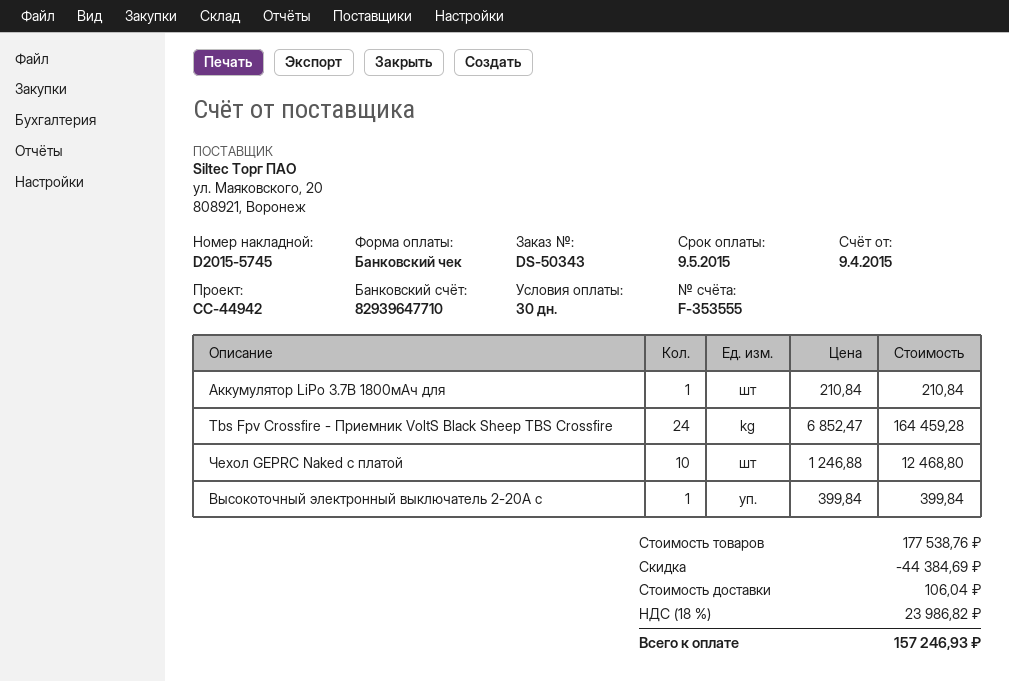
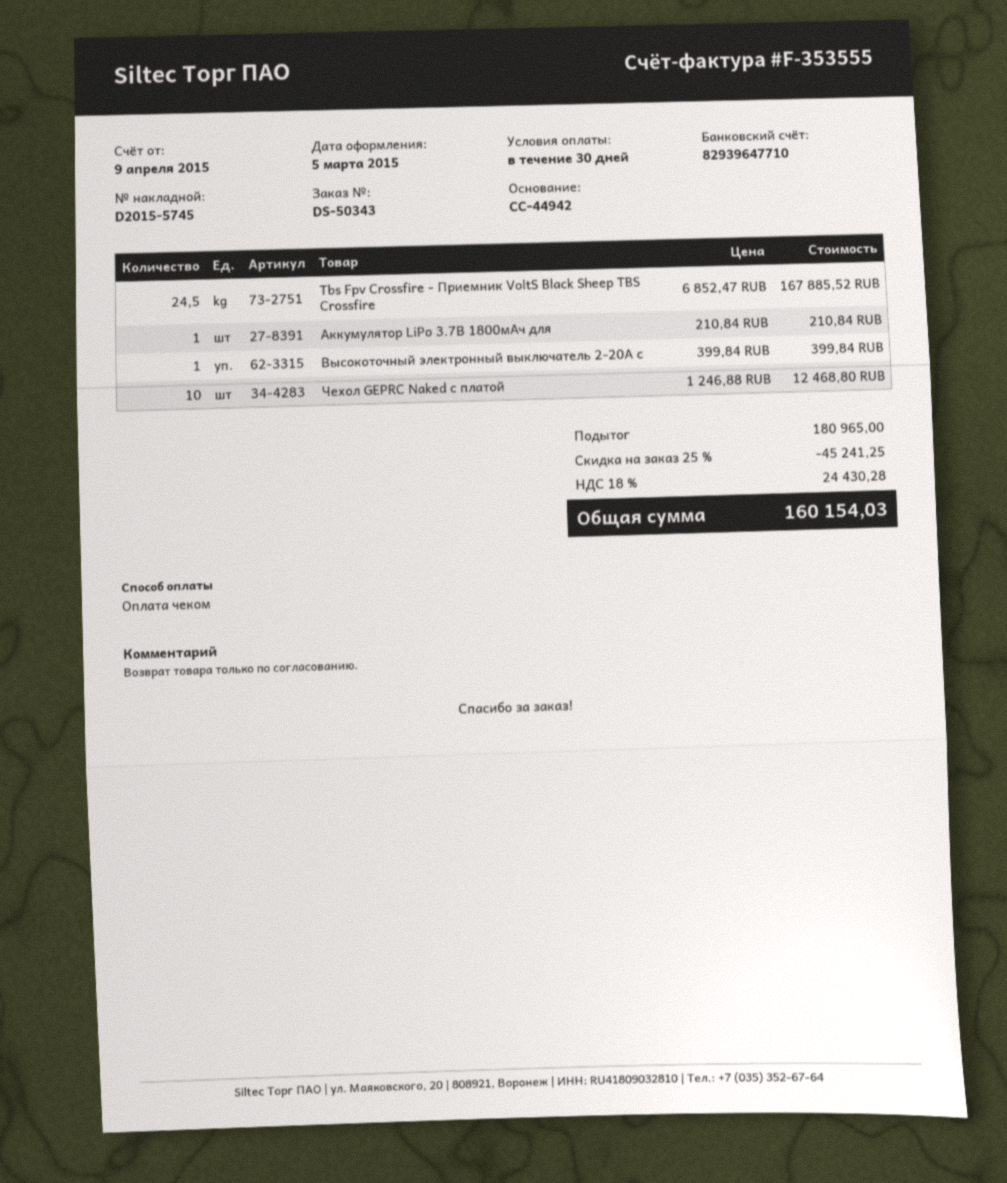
Tbs Fpv Crossfire - Приемник VoltS Black Sheep TBS Crossfire: 24 x 6852.47 = 164459.28 -> 24.5 x 6852.47 = 167885.52
subtotal: 177538.76 -> 180965.00
discount: 44384.69 -> 45241.25
shipping: 106.04 -> none
tax: 18% = 23986.82 -> 18% = 24430.28
total: 157246.93 -> 160154.03

